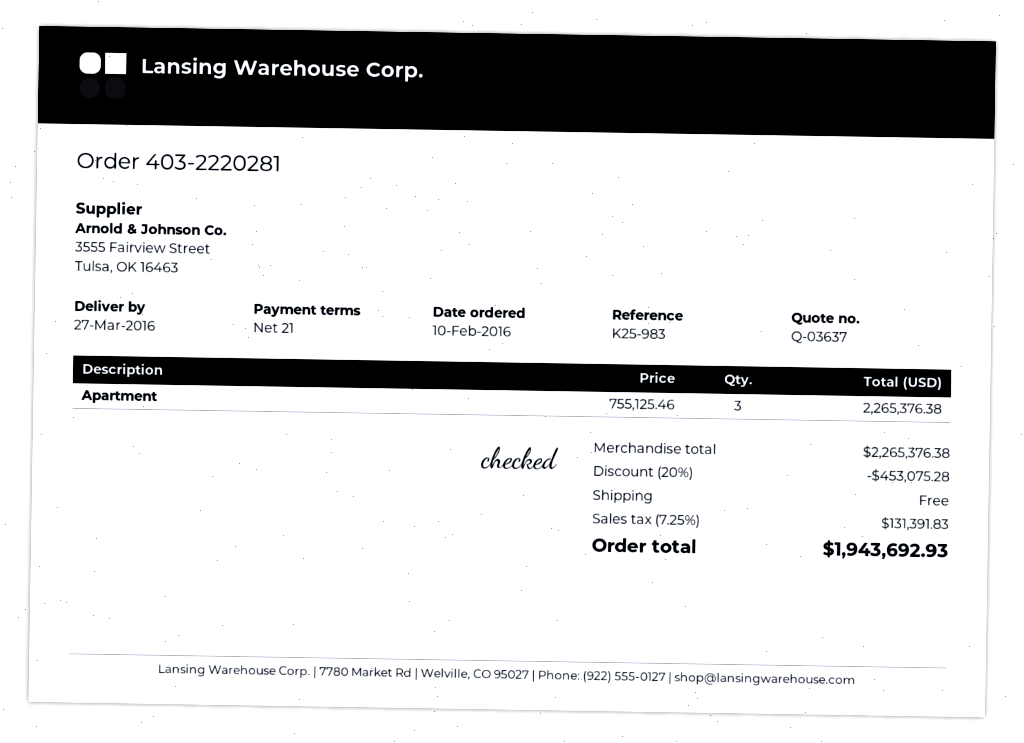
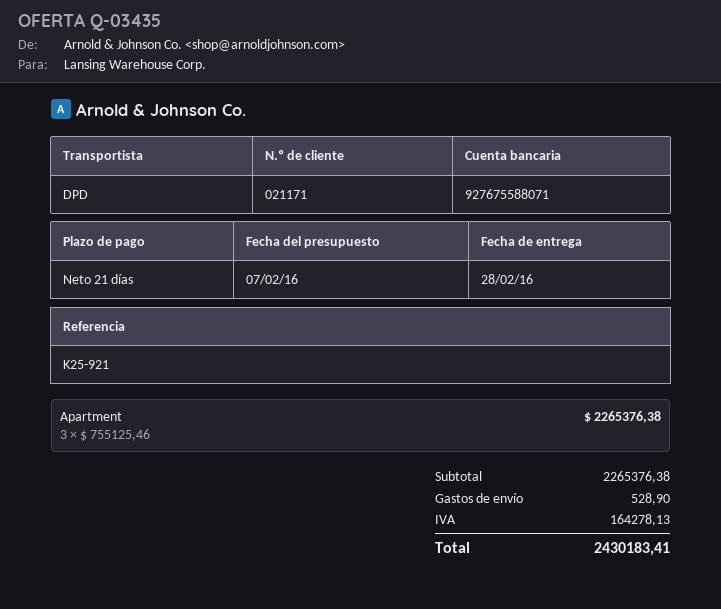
quote number: Q-03637 -> Q-03435
delivery date: 2016-03-27 -> 2016-02-28
reference: K25-983 -> K25-921
discount: 20% = 453075.28 -> none
shipping: 0.00 -> 528.90
tax: 131391.83 -> 164278.13
total: 1943692.93 -> 2430183.41

